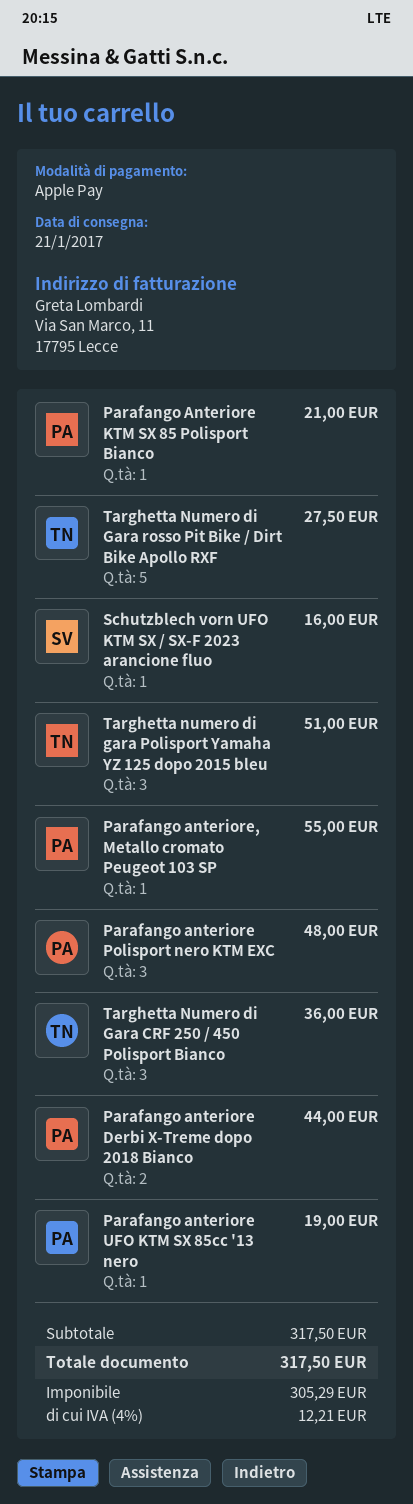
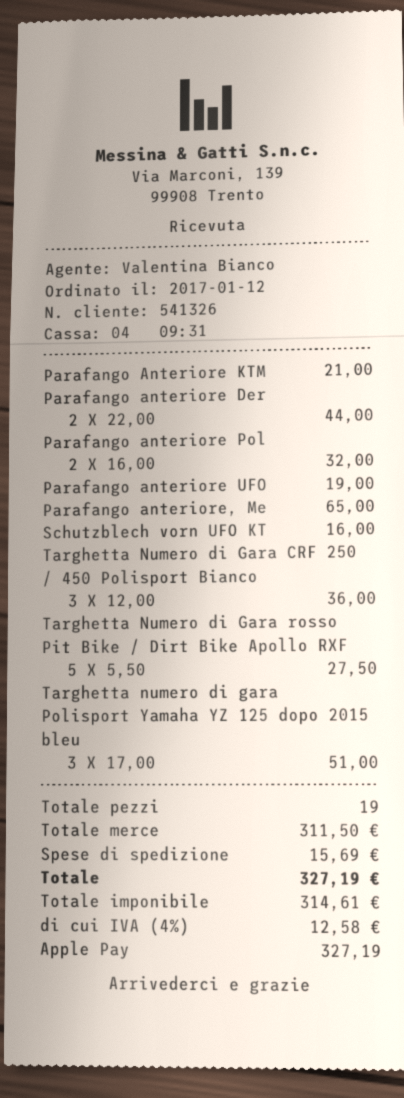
Parafango anteriore, Metallo cromato Peugeot 103 SP: 1 for 55.00 -> 1 for 65.00
Parafango anteriore Polisport nero KTM EXC: 3 for 48.00 -> 2 for 32.00
subtotal: 317.50 -> 311.50
shipping: none -> 15.69
net: 305.29 -> 314.61
tax: 4% = 12.21 -> 4% = 12.58
total: 317.50 -> 327.19

